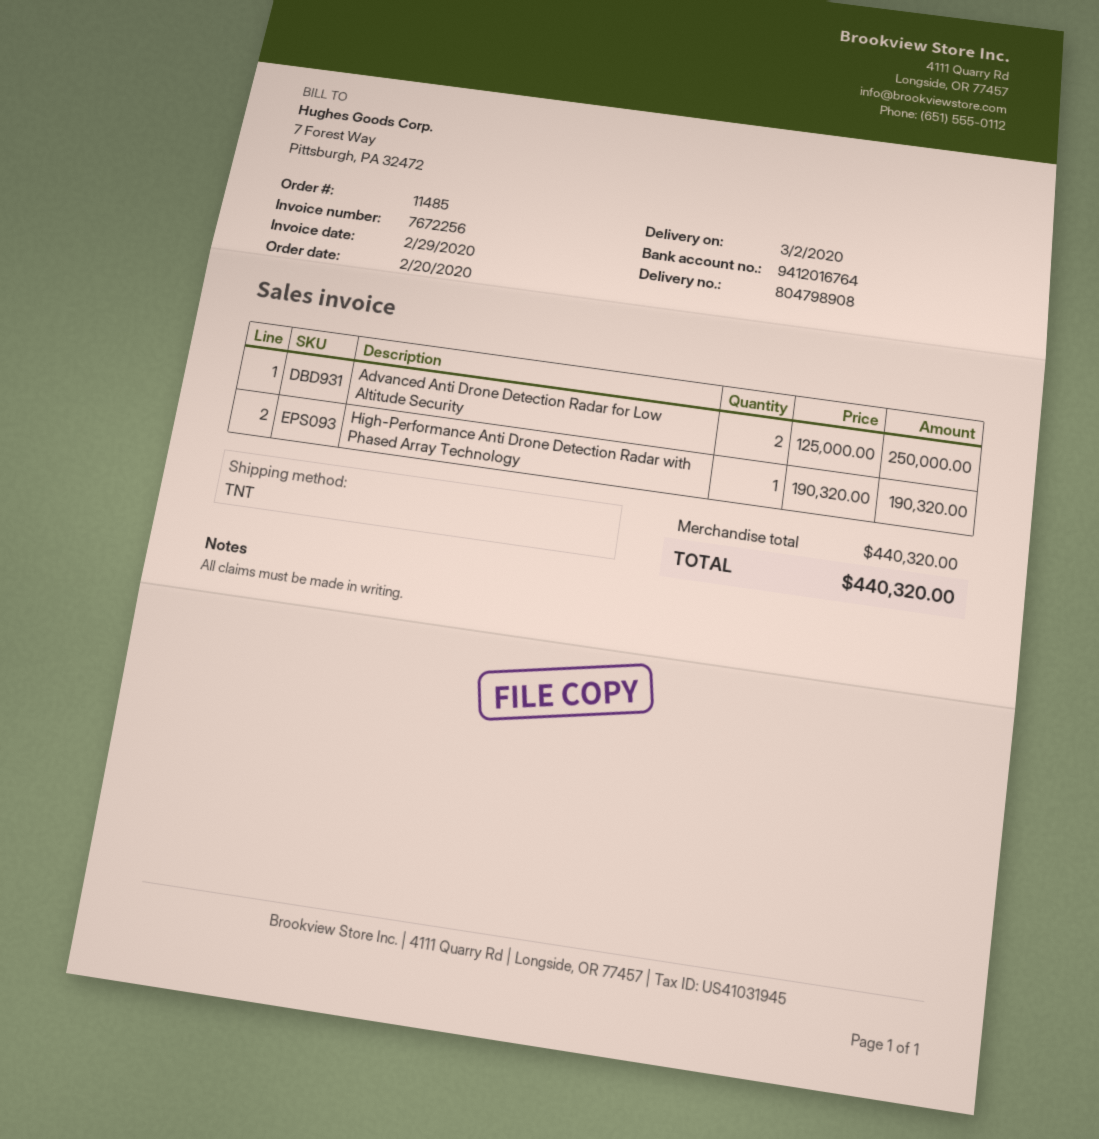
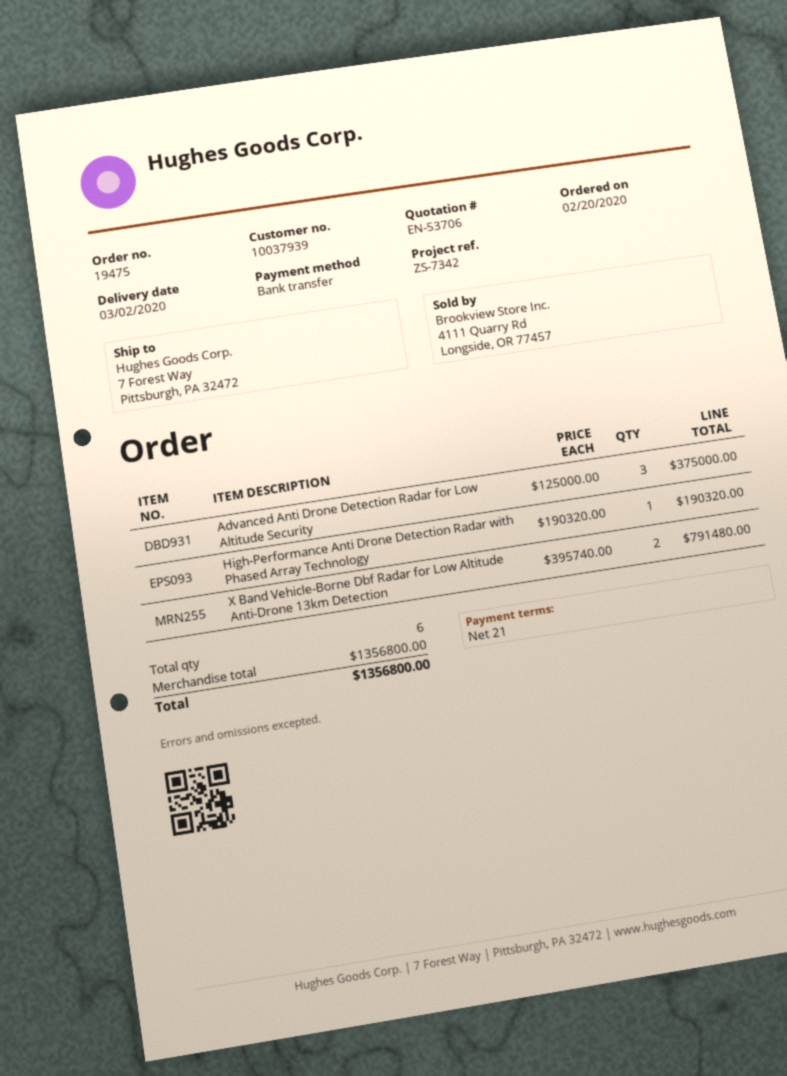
order number: 11485 -> 19475
Advanced Anti Drone Detection Radar for Low Altitude Security: 2 x 125000.00 = 250000.00 -> 3 x 125000.00 = 375000.00
X Band Vehicle-Borne Dbf Radar for Low Altitude Anti-Drone 13km Detection: none -> 2 x 395740.00 = 791480.00
subtotal: 440320.00 -> 1356800.00
total: 440320.00 -> 1356800.00

